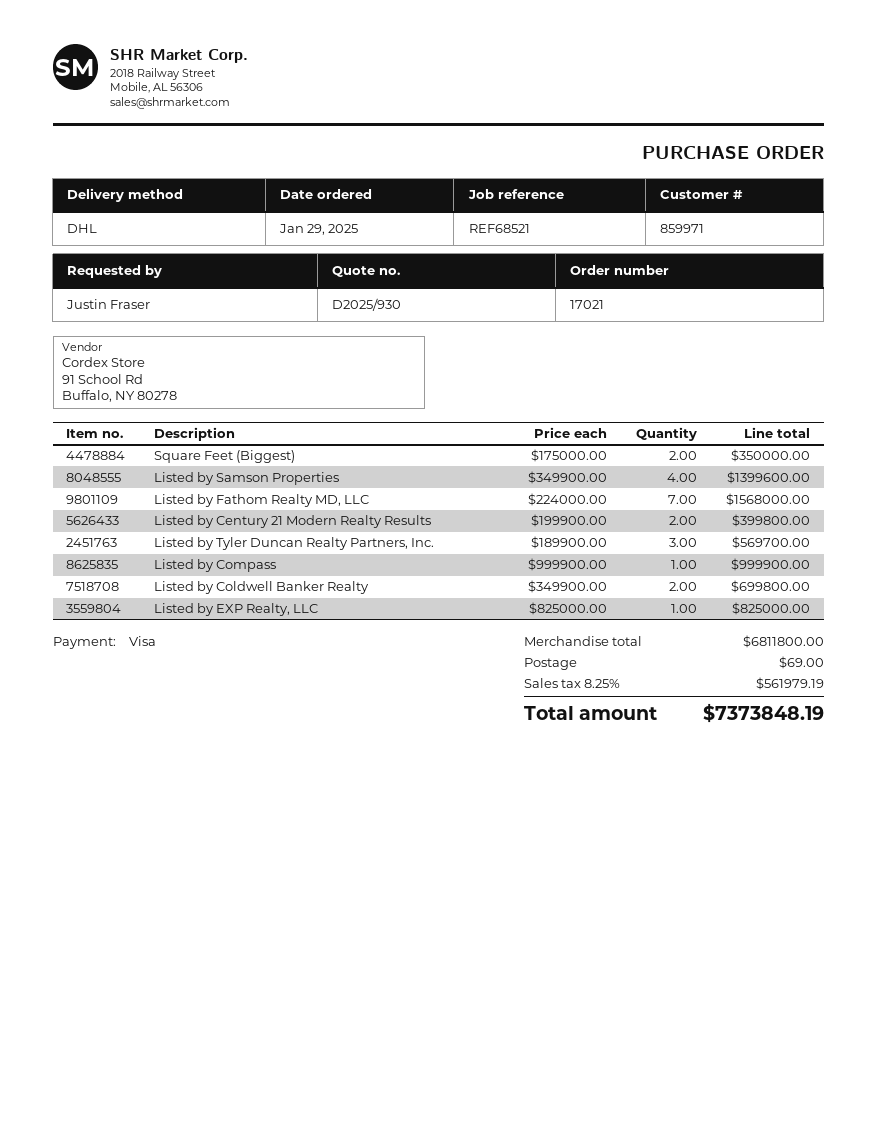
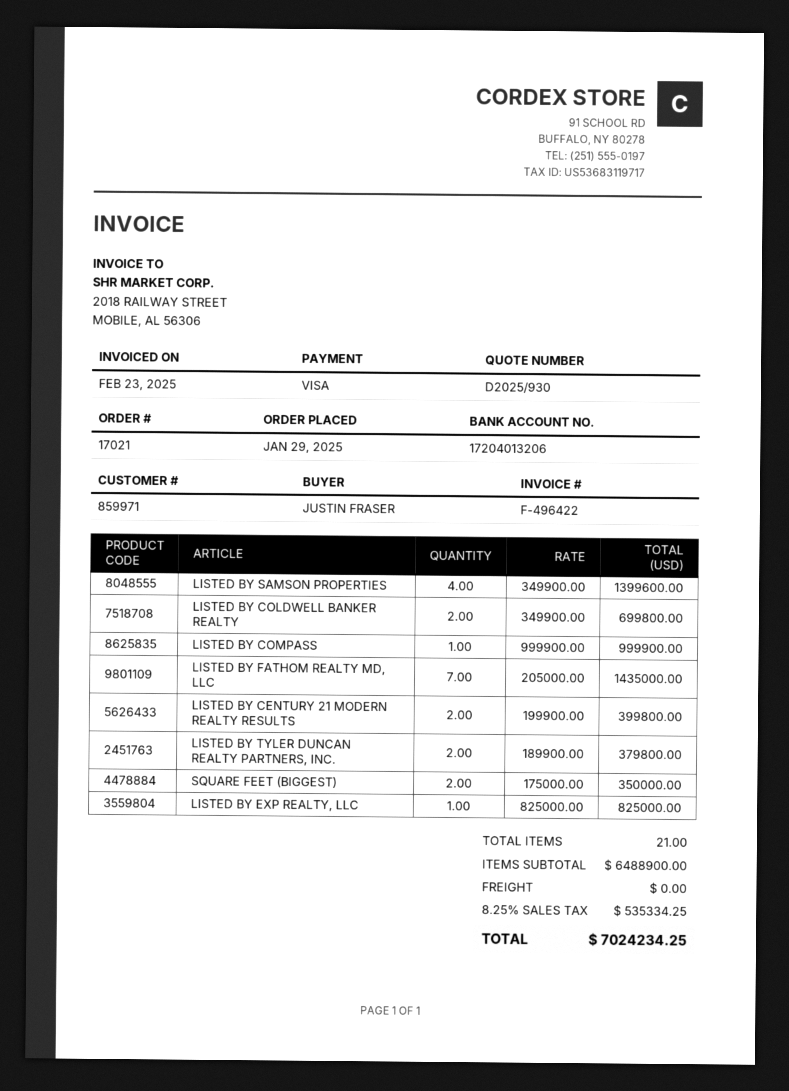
Listed by Fathom Realty MD, LLC: 7 x 224000.00 = 1568000.00 -> 7 x 205000.00 = 1435000.00
Listed by Tyler Duncan Realty Partners, Inc.: 3 x 189900.00 = 569700.00 -> 2 x 189900.00 = 379800.00
subtotal: 6811800.00 -> 6488900.00
shipping: 69.00 -> 0.00
tax: 8.25% = 561979.19 -> 8.25% = 535334.25
total: 7373848.19 -> 7024234.25

